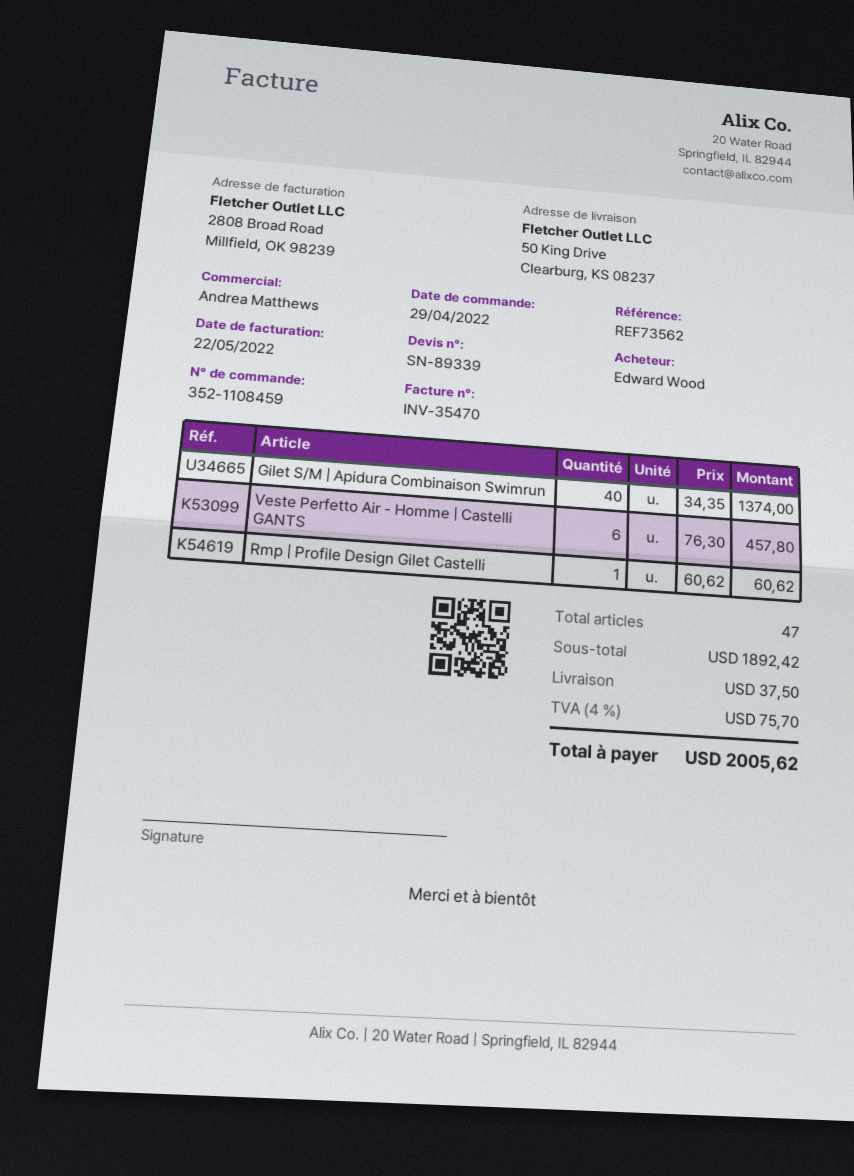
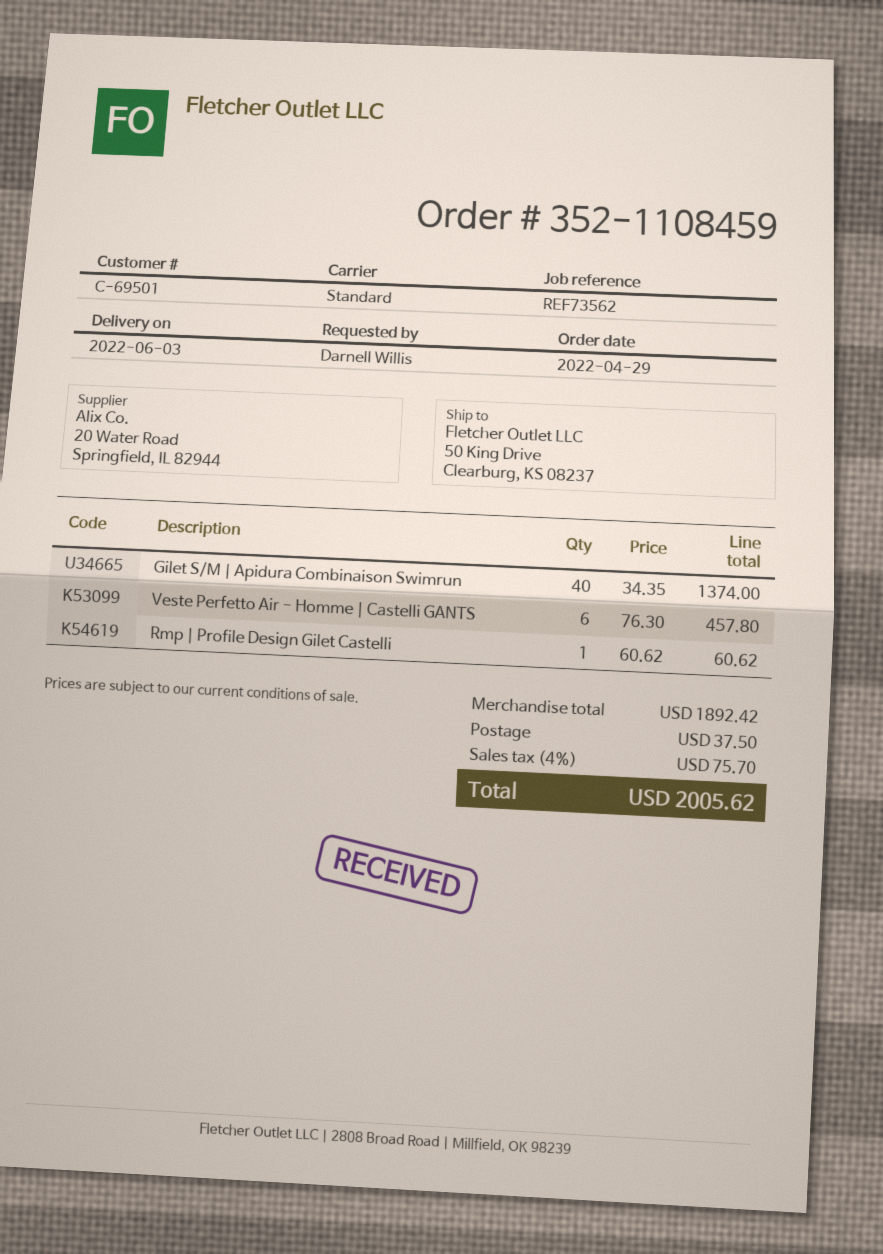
ordered by: Edward Wood -> Darnell Willis

